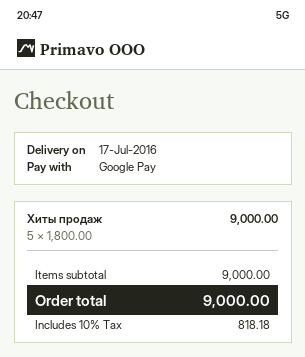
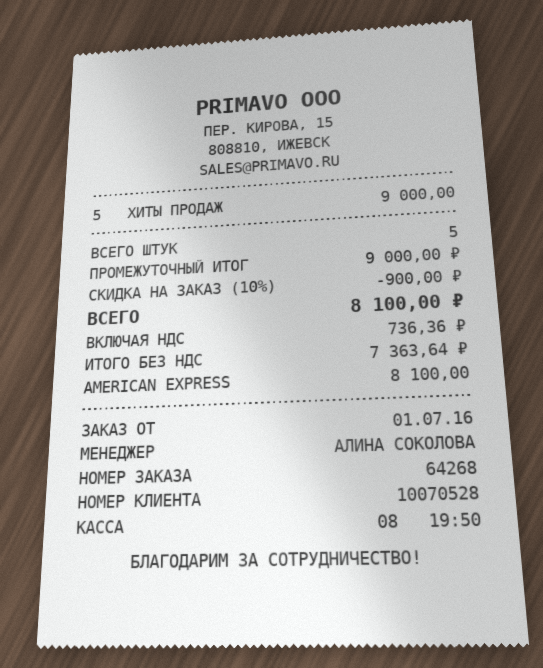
payment method: Google Pay -> American Express
discount: none -> 10% = 900.00
tax: 818.18 -> 736.36
total: 9000.00 -> 8100.00

